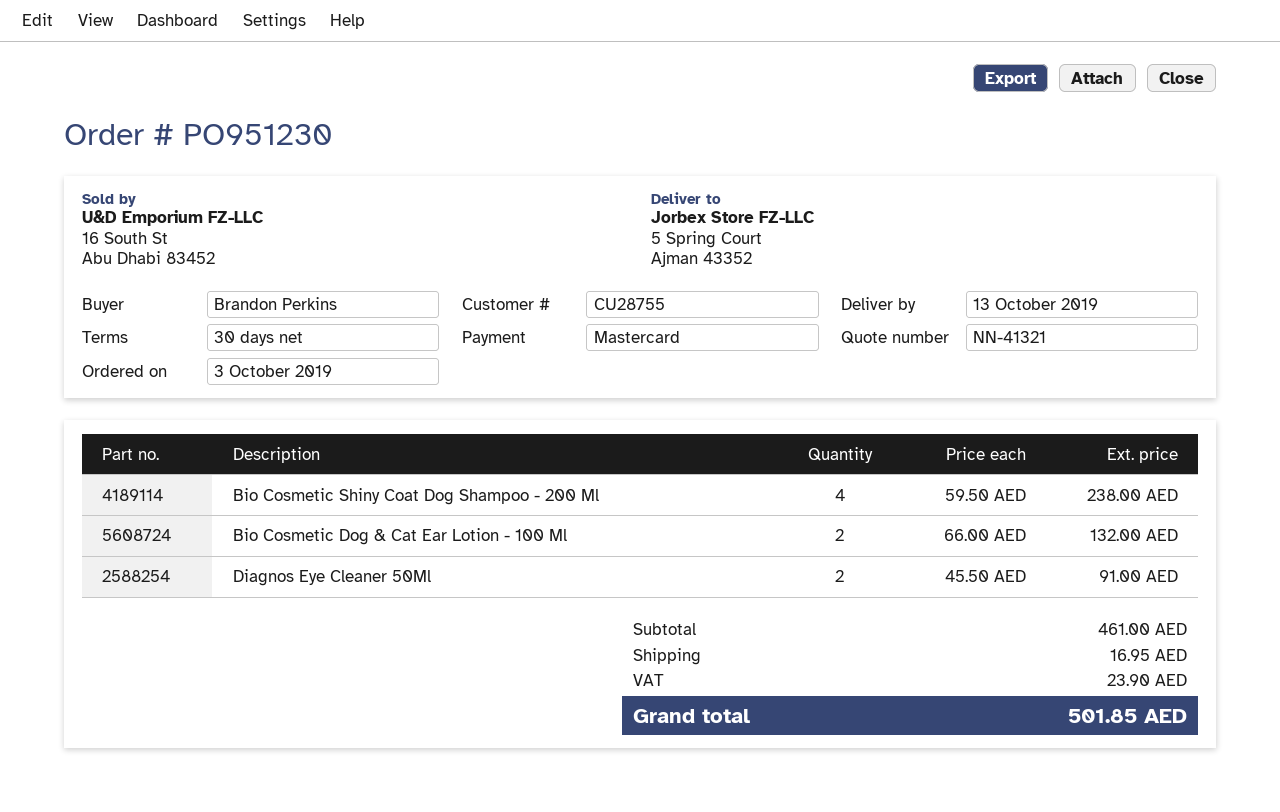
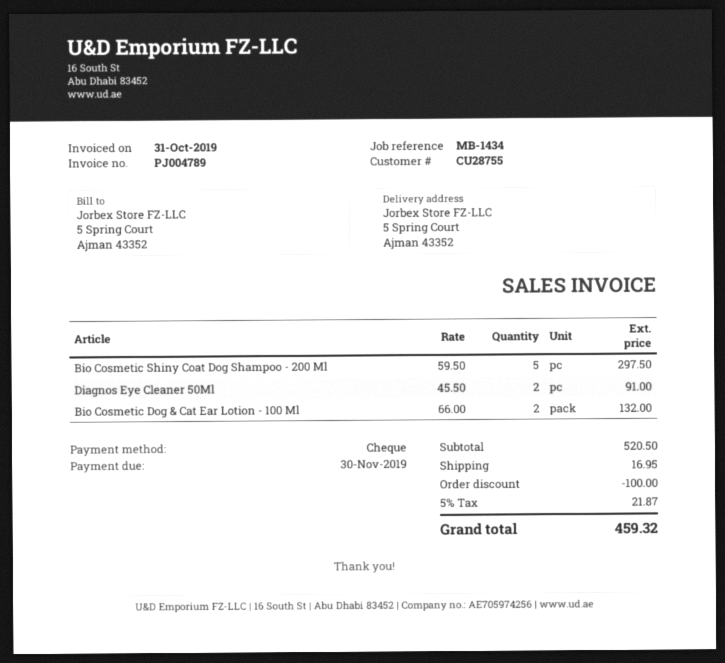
payment method: Mastercard -> cheque
Bio Cosmetic Shiny Coat Dog Shampoo - 200 Ml: 4 x 59.50 = 238.00 -> 5 x 59.50 = 297.50
subtotal: 461.00 -> 520.50
discount: none -> 100.00
tax: 23.90 -> 21.87
total: 501.85 -> 459.32

